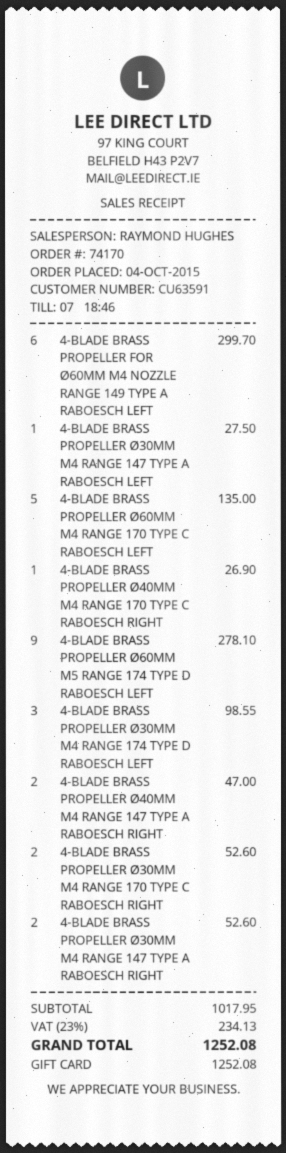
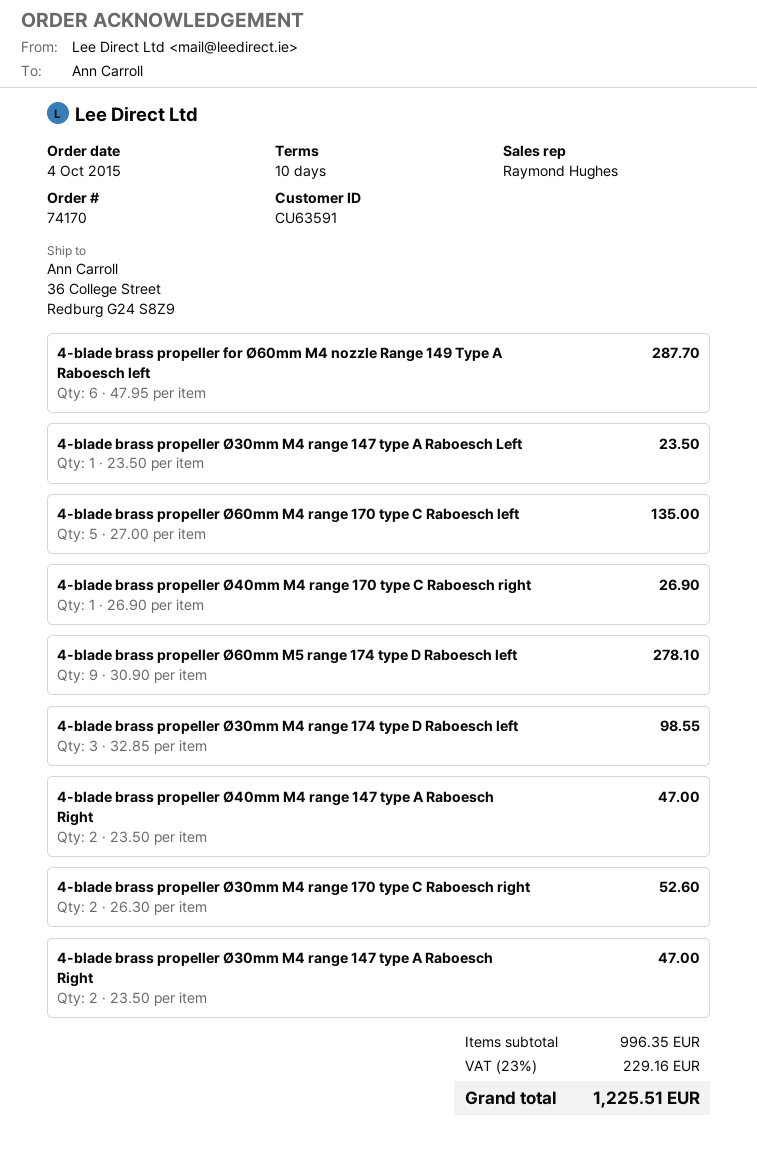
4-BLADE BRASS PROPELLER FOR Ø60MM M4 NOZZLE RANGE 149 TYPE A RABOESCH LEFT: 6 for 299.70 -> 6 for 287.70
4-BLADE BRASS PROPELLER Ø30MM M4 RANGE 147 TYPE A RABOESCH LEFT: 1 for 27.50 -> 1 for 23.50
4-BLADE BRASS PROPELLER Ø30MM M4 RANGE 147 TYPE A RABOESCH RIGHT: 2 for 52.60 -> 2 for 47.00
subtotal: 1017.95 -> 996.35
tax: 23% = 234.13 -> 23% = 229.16
total: 1252.08 -> 1225.51

